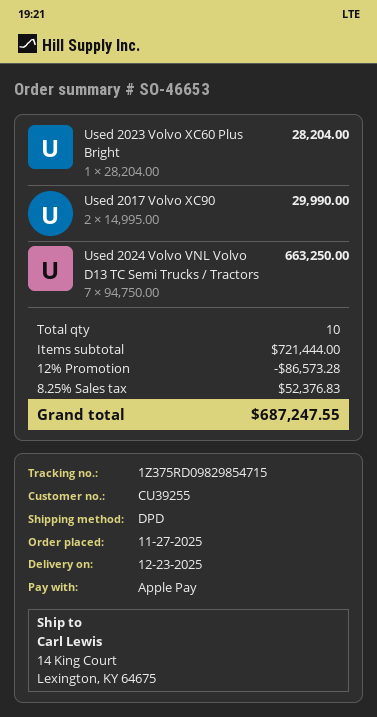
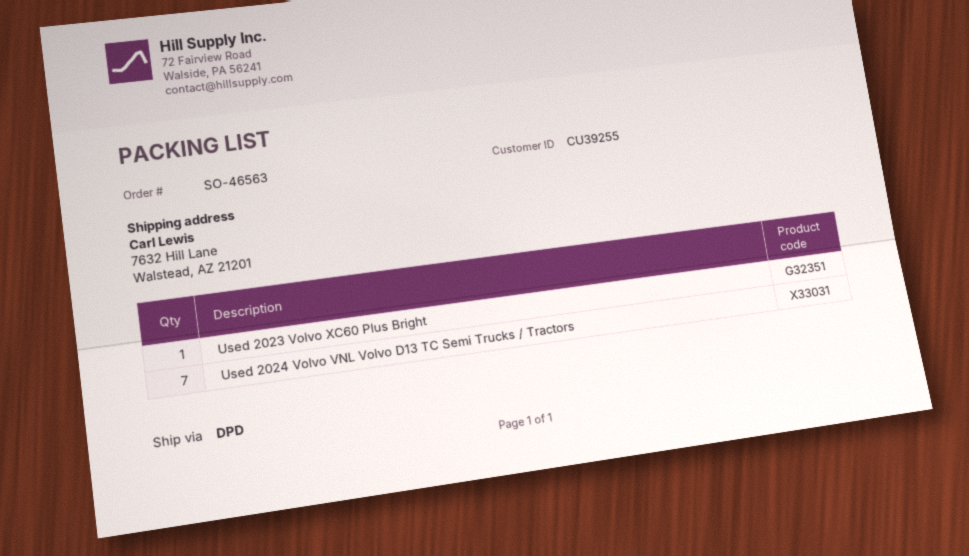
order number: SO-46653 -> SO-46563
ship to: 14 King Court, Lexington, KY 64675 -> 7632 Hill Lane, Walstead, AZ 21201
Used 2017 Volvo XC90: 2 -> none

